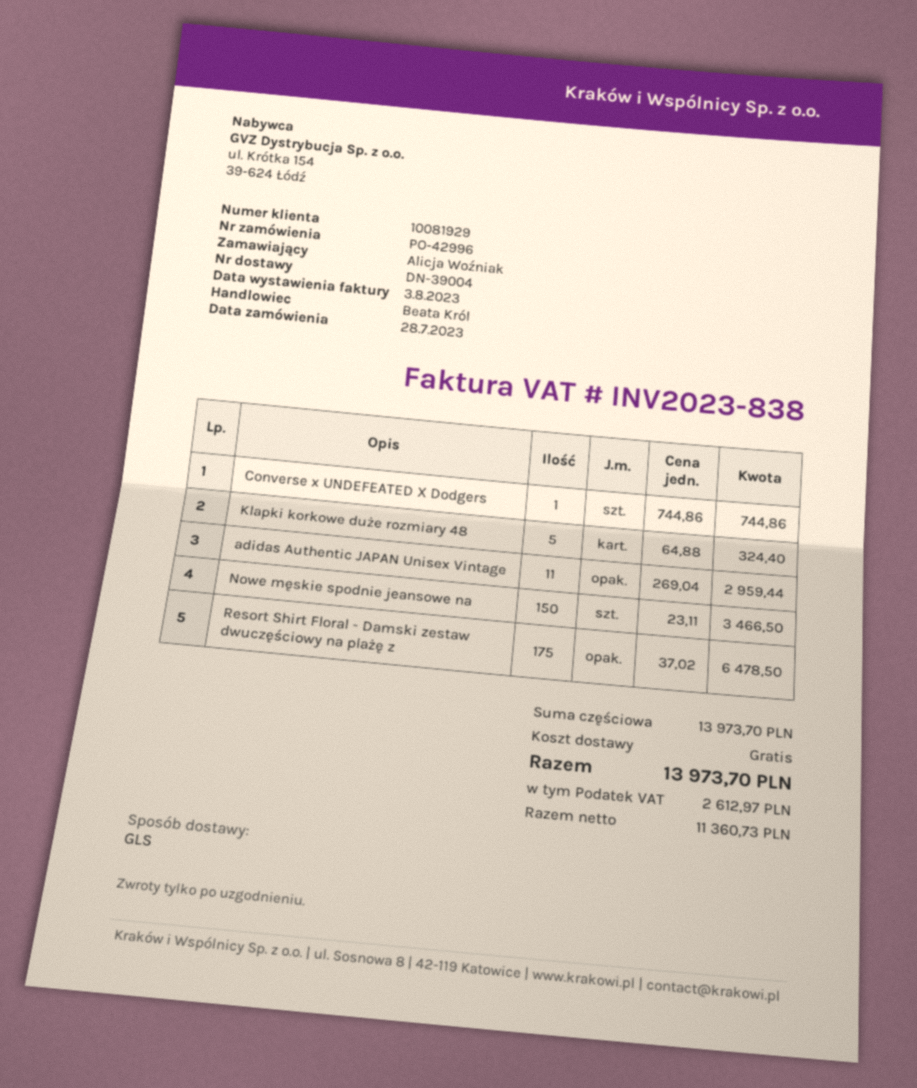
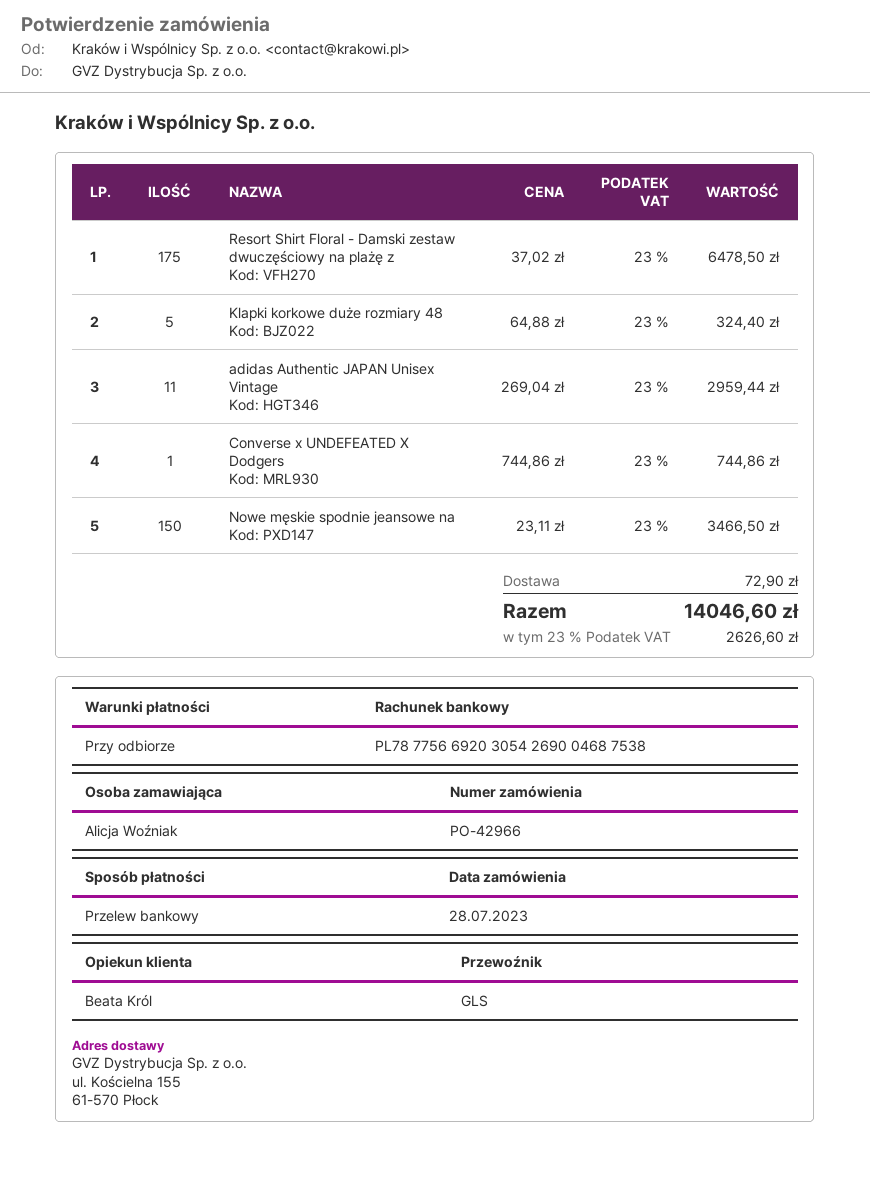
order number: PO-42996 -> PO-42966
shipping: 0.00 -> 72.90
tax: 2612.97 -> 2626.60
total: 13973.70 -> 14046.60

